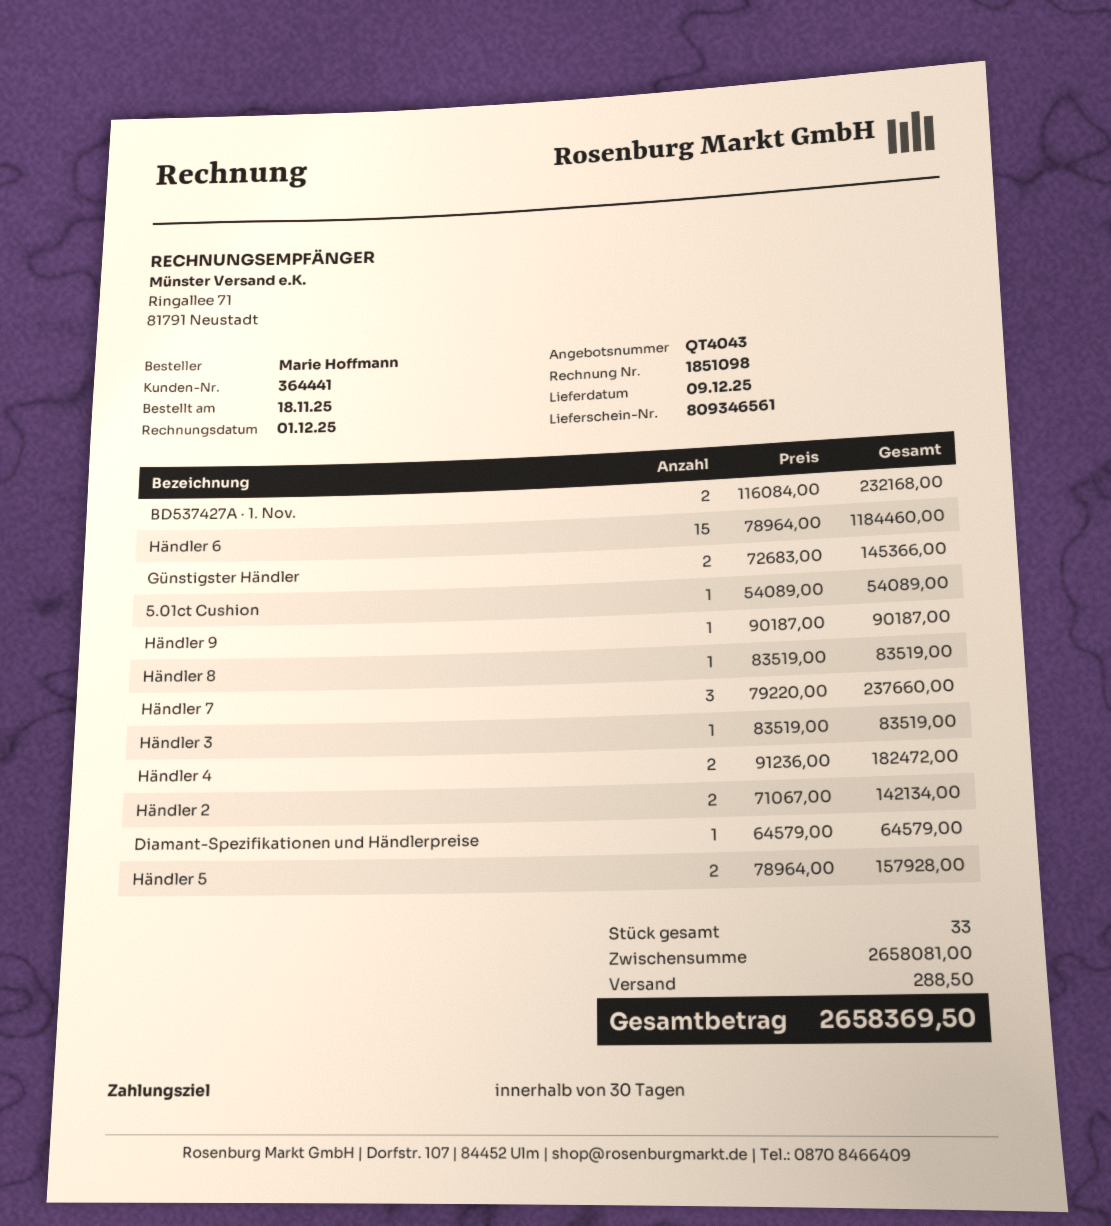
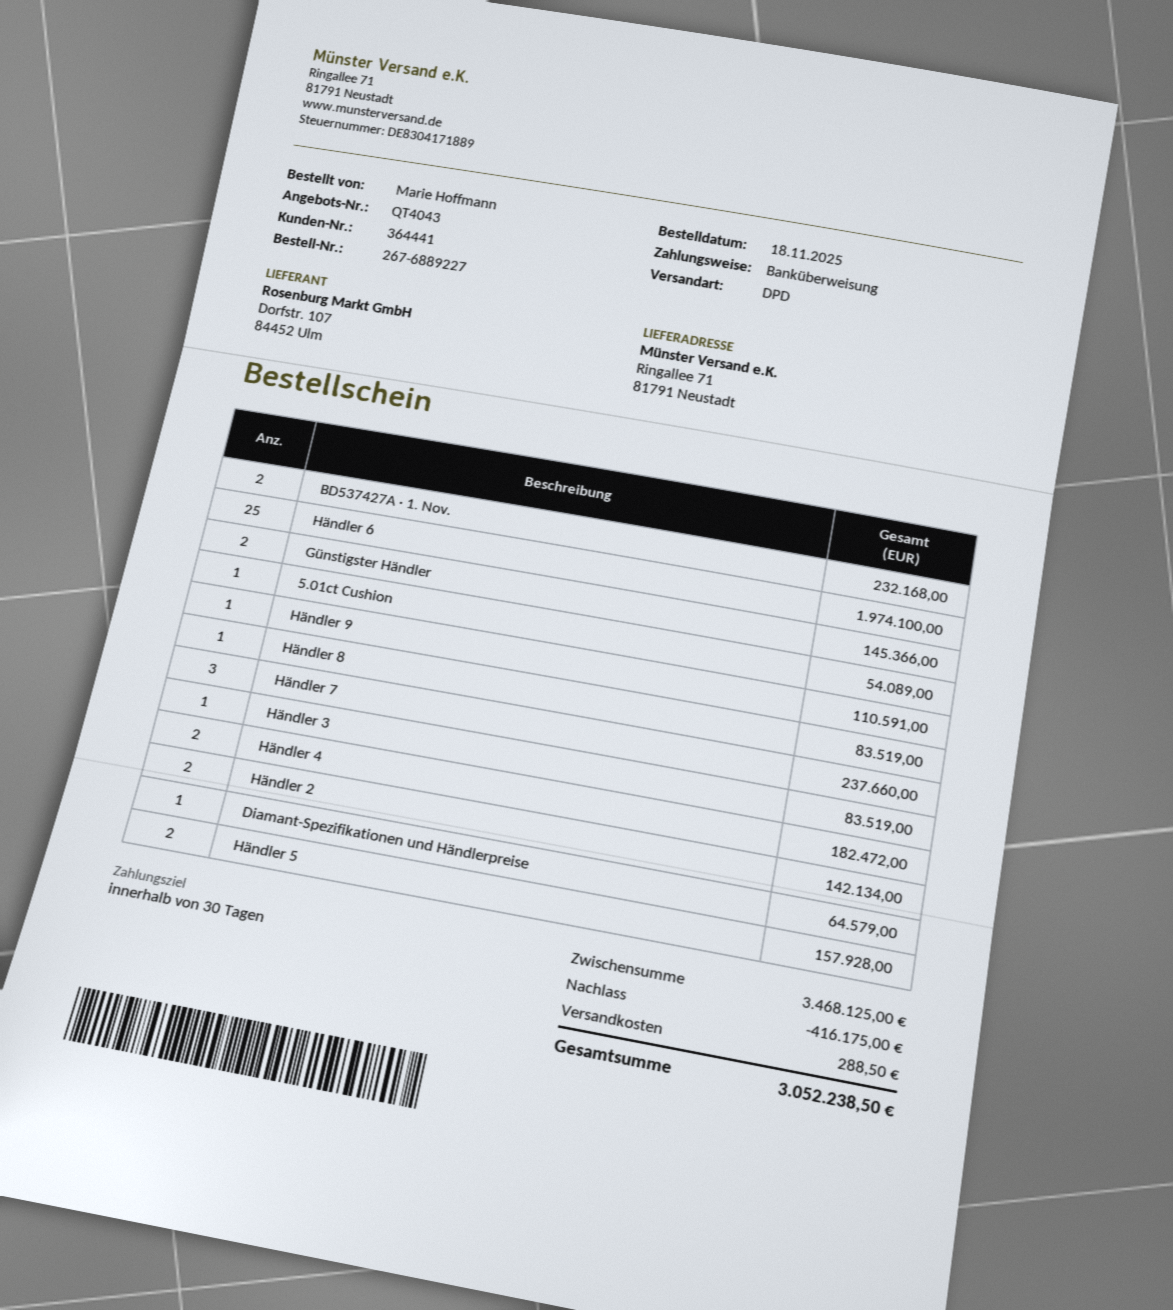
Händler 6: 15 for 1184460.00 -> 25 for 1974100.00
Händler 9: 1 for 90187.00 -> 1 for 110591.00
subtotal: 2658081.00 -> 3468125.00
discount: none -> 416175.00
total: 2658369.50 -> 3052238.50

